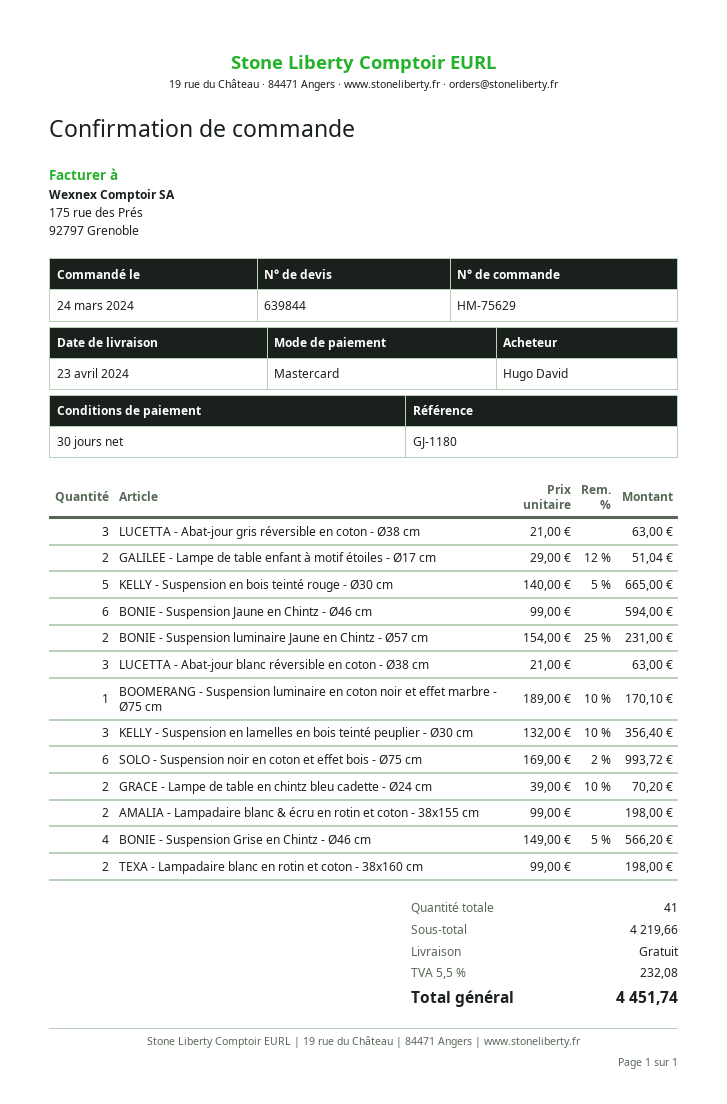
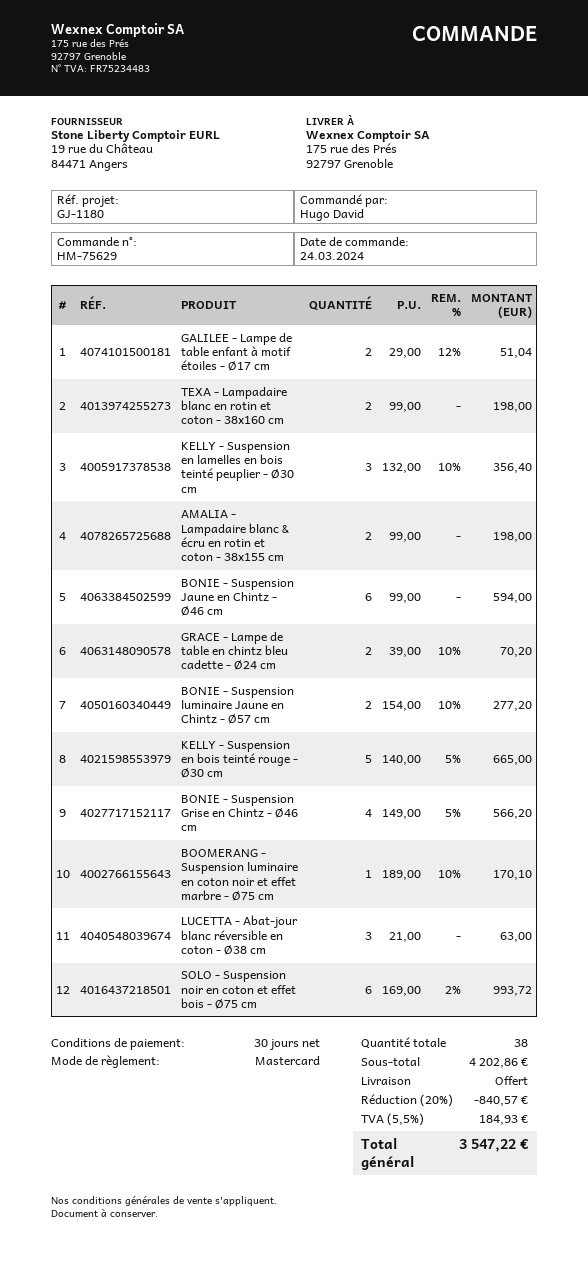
LUCETTA - Abat-jour gris réversible en coton - Ø38 cm: 3 x 21.00 = 63.00 -> none
BONIE - Suspension luminaire Jaune en Chintz - Ø57 cm: 2 x 154.00 - 25% = 231.00 -> 2 x 154.00 - 10% = 277.20
total quantity: 41 -> 38
subtotal: 4219.66 -> 4202.86
discount: none -> 20% = 840.57
tax: 5.5% = 232.08 -> 5.5% = 184.93
total: 4451.74 -> 3547.22

